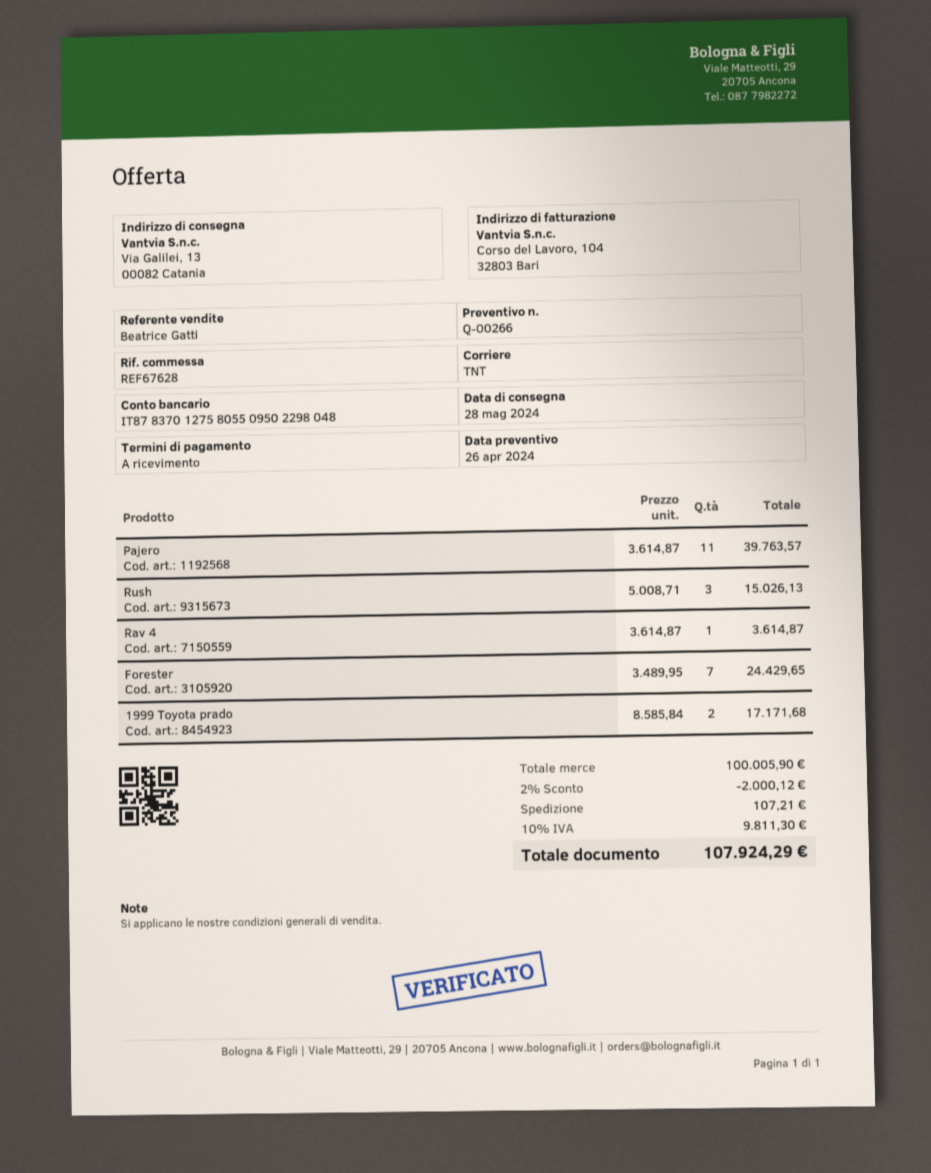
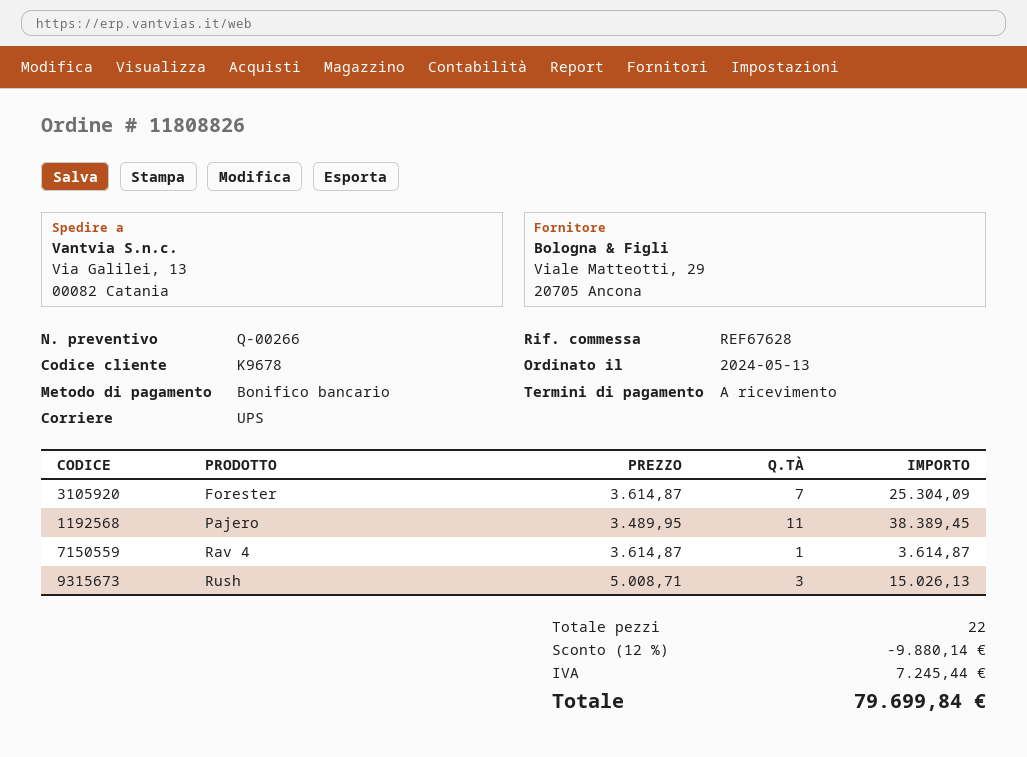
shipping method: TNT -> UPS
Pajero: 11 x 3614.87 = 39763.57 -> 11 x 3489.95 = 38389.45
Forester: 7 x 3489.95 = 24429.65 -> 7 x 3614.87 = 25304.09
1999 Toyota prado: 2 x 8585.84 = 17171.68 -> none
discount: 2% = 2000.12 -> 12% = 9880.14
shipping: 107.21 -> none
tax: 9811.30 -> 7245.44
total: 107924.29 -> 79699.84

